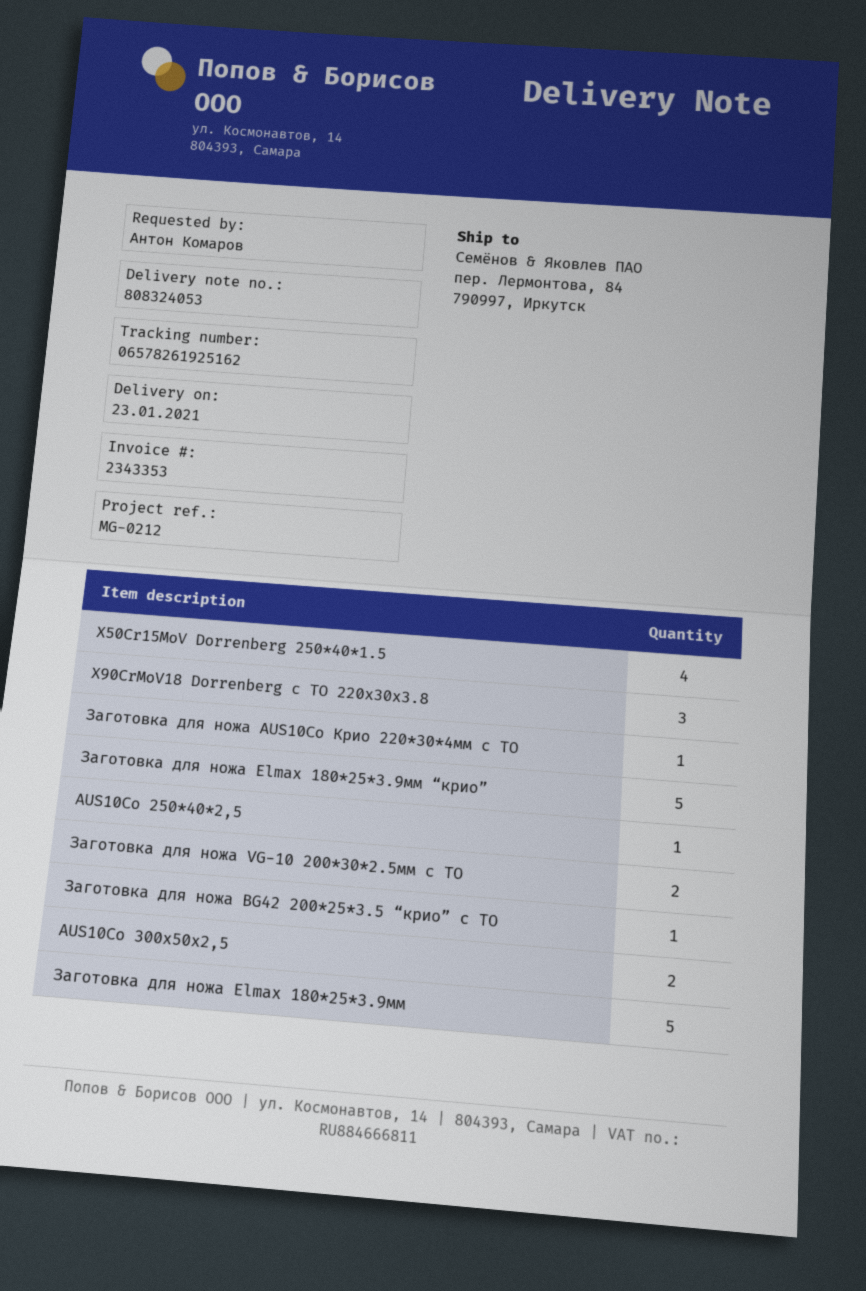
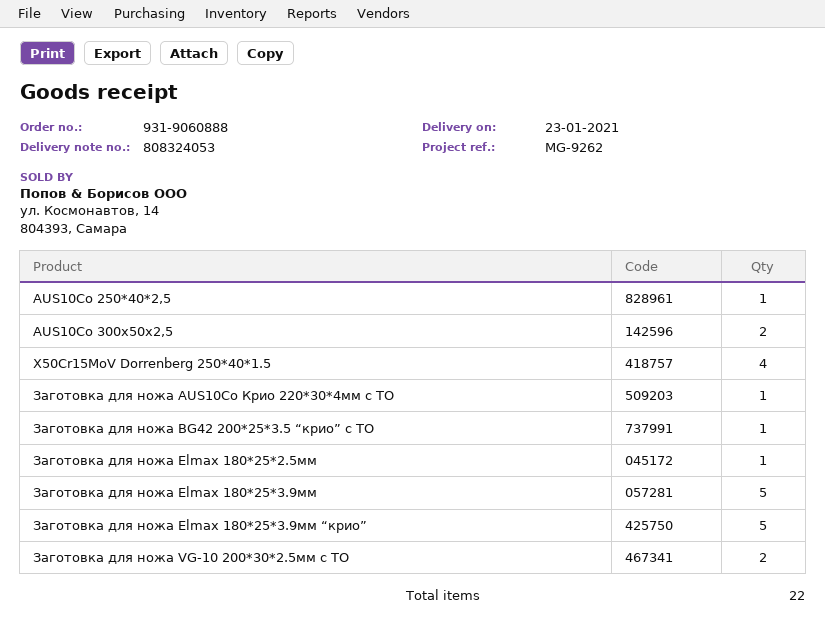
reference: MG-0212 -> MG-9262
X90CrMoV18 Dorrenberg с ТО 220x30x3.8: 3 -> none
Заготовка для ножа Elmax 180*25*2.5мм: none -> 1

